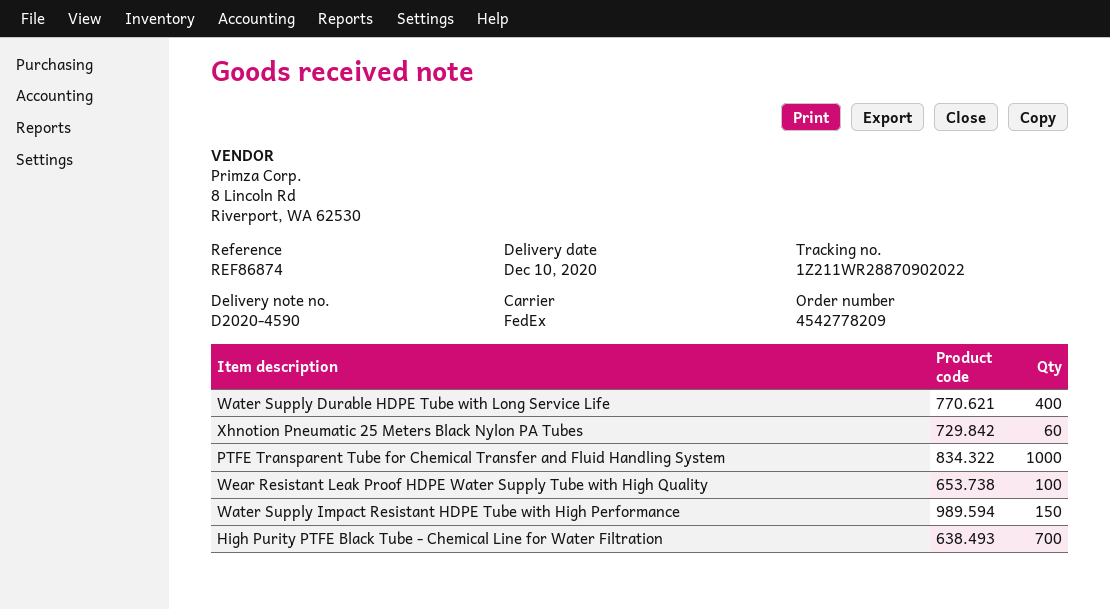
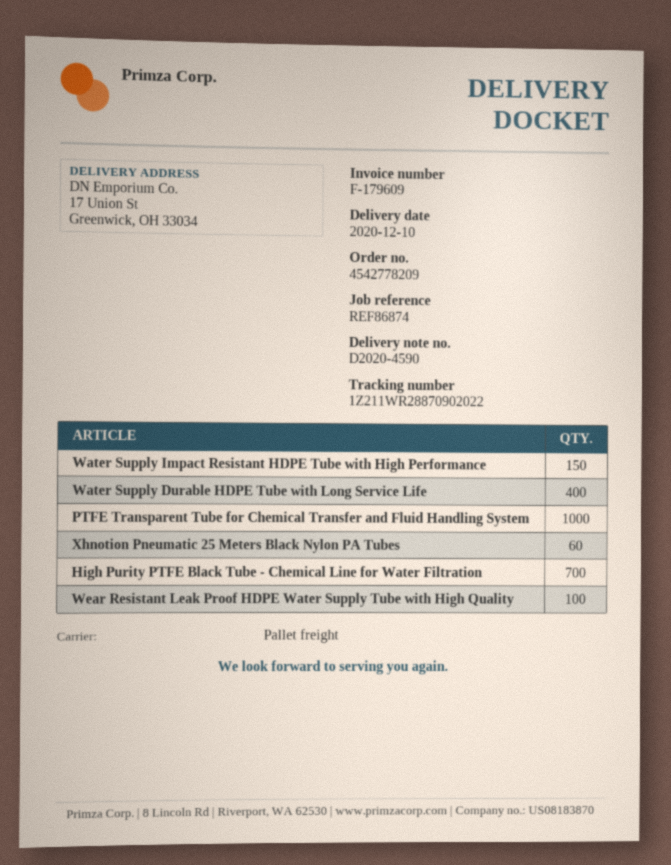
shipping method: FedEx -> pallet freight

